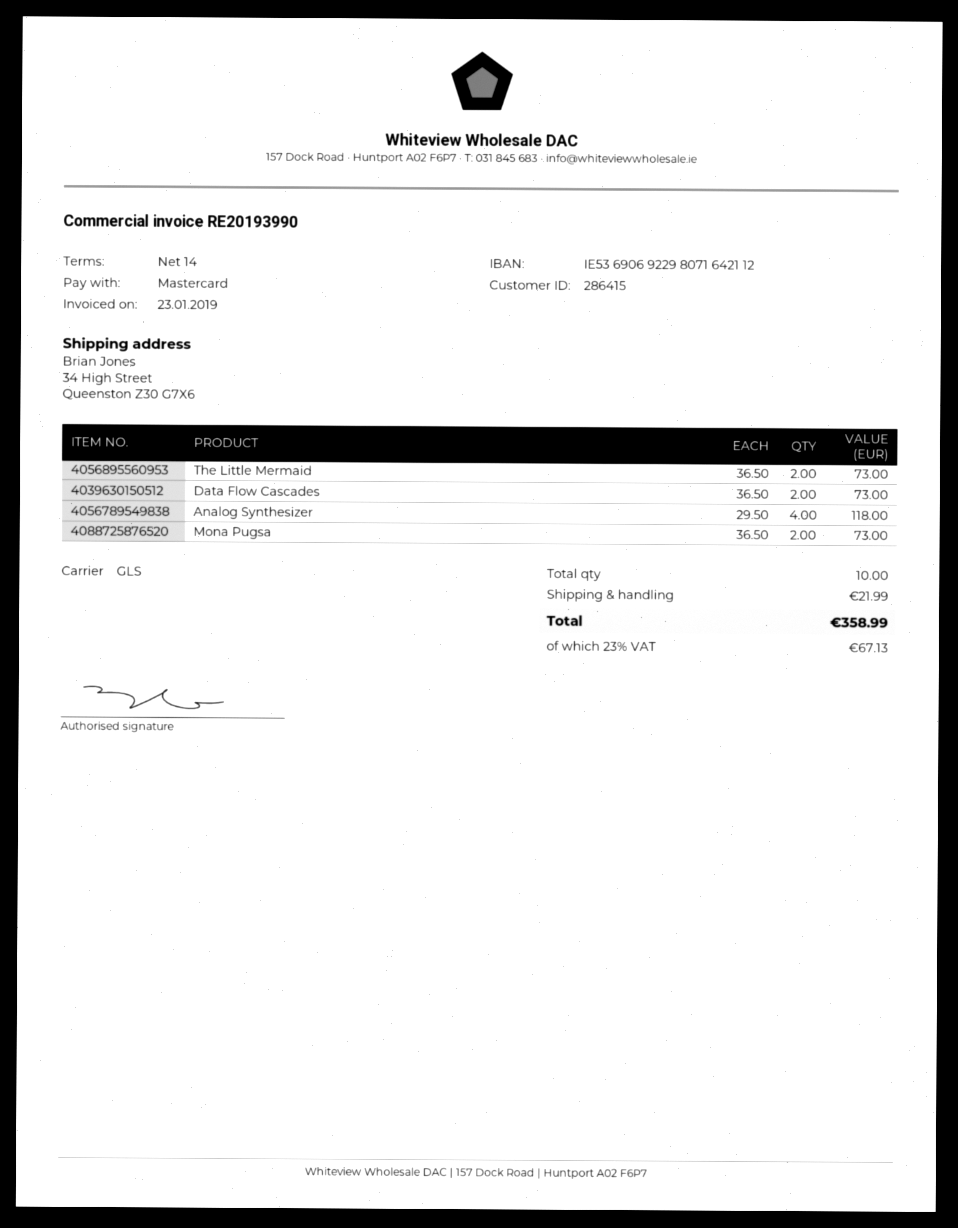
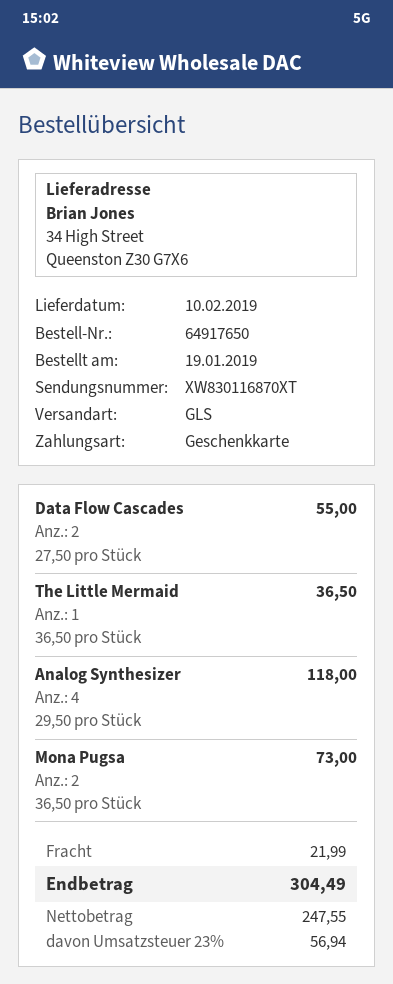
payment method: Mastercard -> gift card
The Little Mermaid: 2 x 36.50 = 73.00 -> 1 x 36.50 = 36.50
Data Flow Cascades: 2 x 36.50 = 73.00 -> 2 x 27.50 = 55.00
tax: 23% = 67.13 -> 23% = 56.94
total: 358.99 -> 304.49

